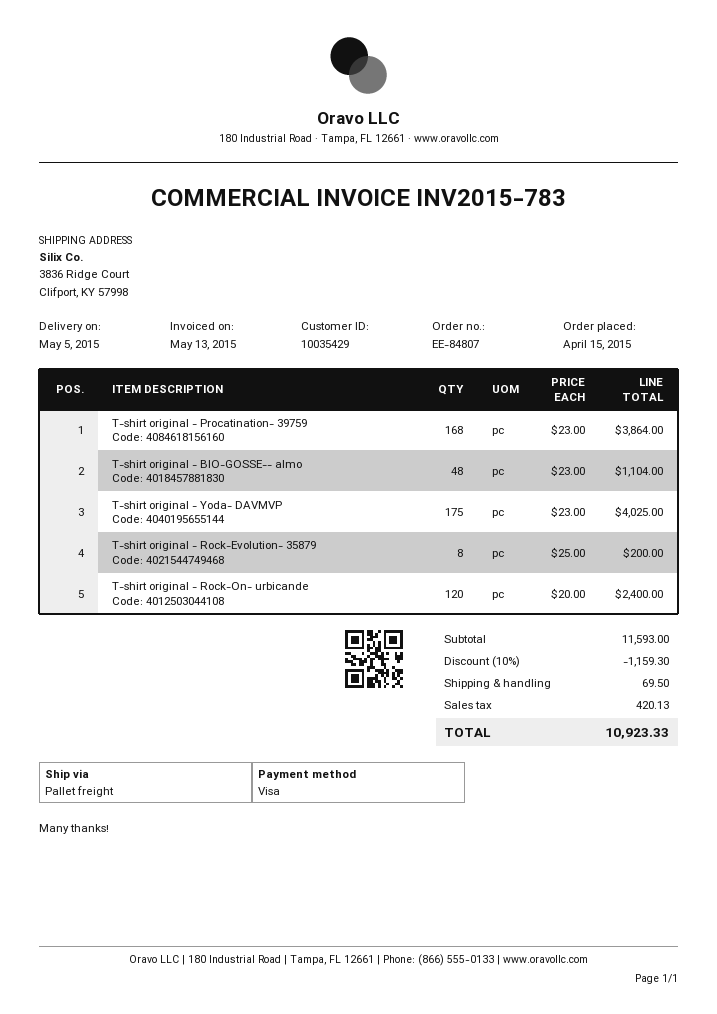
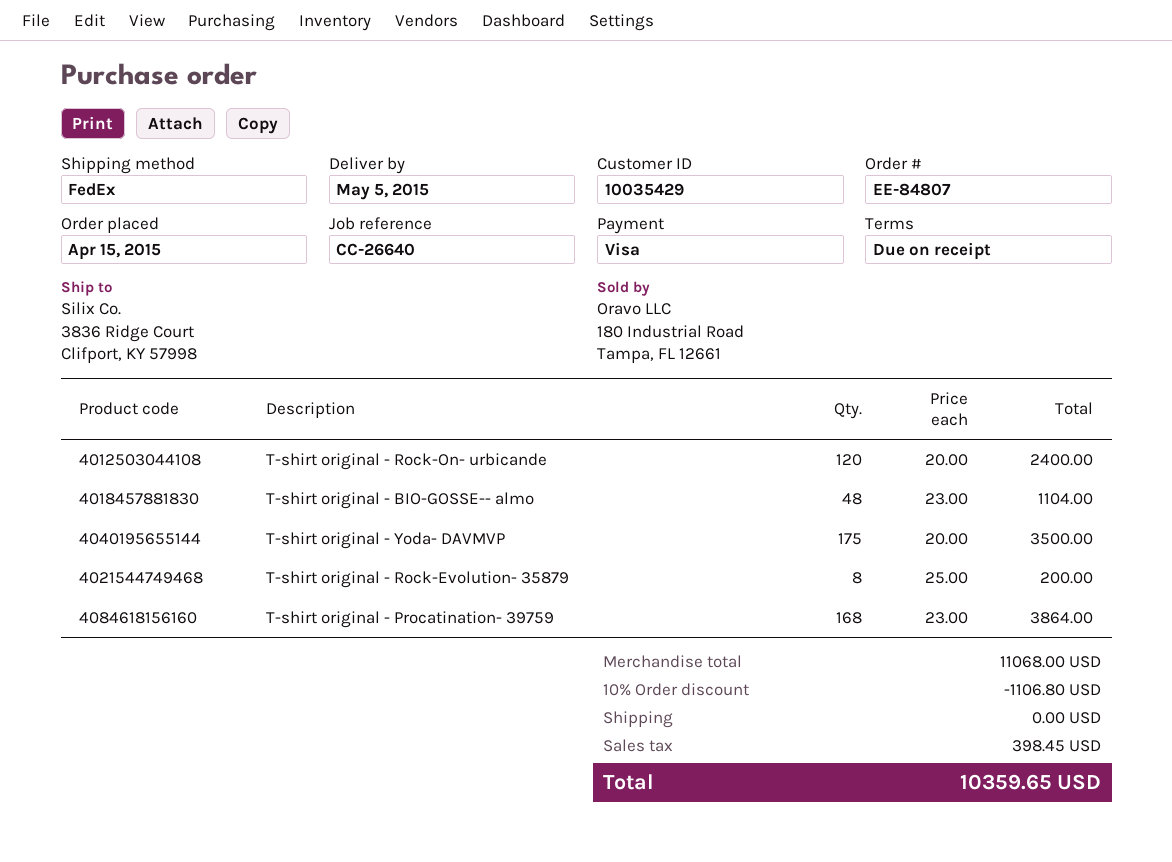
shipping method: pallet freight -> FedEx
T-shirt original - Yoda- DAVMVP: 175 x 23.00 = 4025.00 -> 175 x 20.00 = 3500.00
subtotal: 11593.00 -> 11068.00
discount: 10% = 1159.30 -> 10% = 1106.80
shipping: 69.50 -> 0.00
tax: 420.13 -> 398.45
total: 10923.33 -> 10359.65

